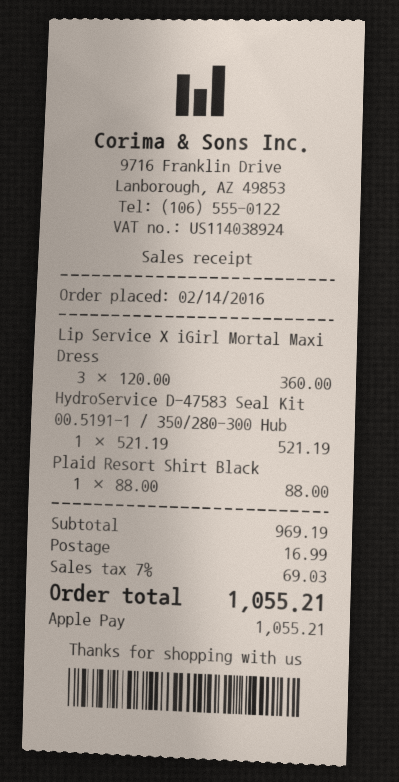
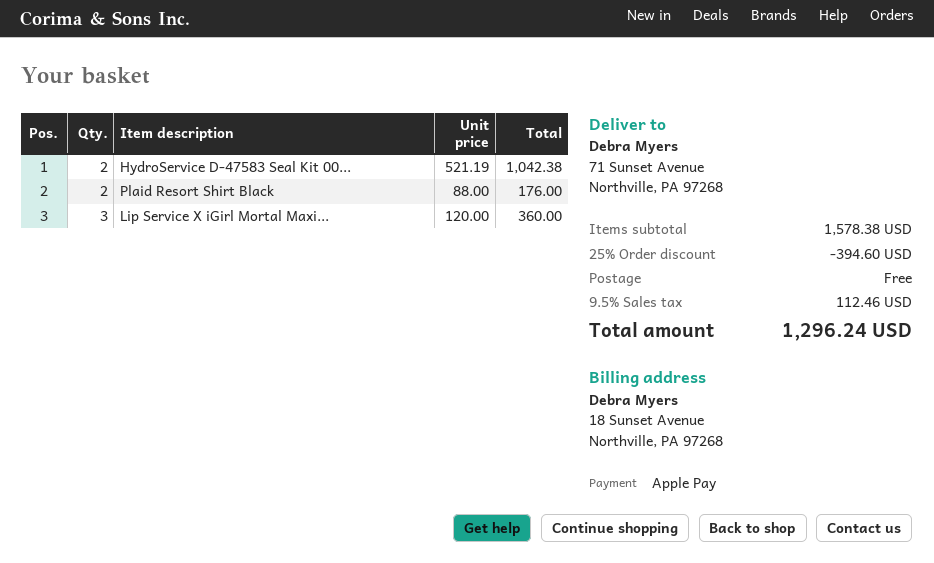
HydroService D-47583 Seal Kit 00.5191-1 / 350/280-300 Hub: 1 x 521.19 = 521.19 -> 2 x 521.19 = 1042.38
Plaid Resort Shirt Black: 1 x 88.00 = 88.00 -> 2 x 88.00 = 176.00
subtotal: 969.19 -> 1578.38
discount: none -> 25% = 394.60
shipping: 16.99 -> 0.00
tax: 7% = 69.03 -> 9.5% = 112.46
total: 1055.21 -> 1296.24

